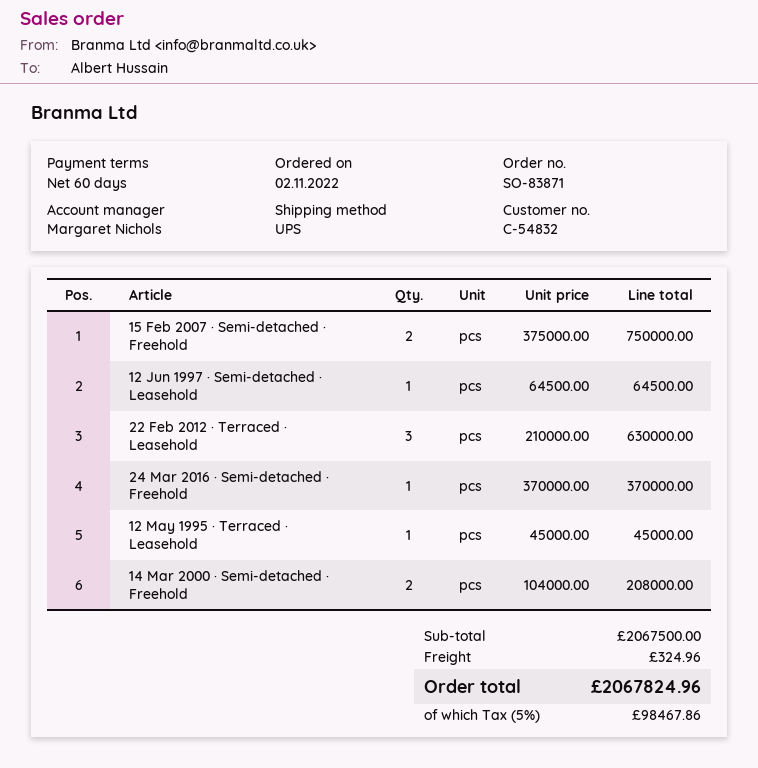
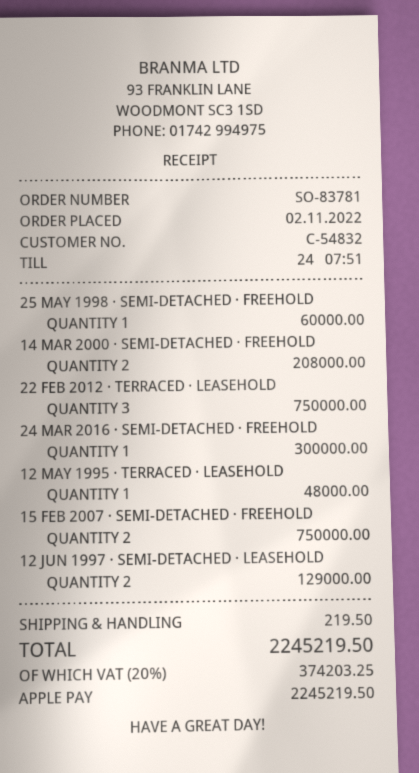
order number: SO-83871 -> SO-83781
12 Jun 1997 · Semi-detached · Leasehold: 1 for 64500.00 -> 2 for 129000.00
22 Feb 2012 · Terraced · Leasehold: 3 for 630000.00 -> 3 for 750000.00
24 Mar 2016 · Semi-detached · Freehold: 1 for 370000.00 -> 1 for 300000.00
12 May 1995 · Terraced · Leasehold: 1 for 45000.00 -> 1 for 48000.00
25 MAY 1998 · SEMI-DETACHED · FREEHOLD: none -> 1 for 60000.00
shipping: 324.96 -> 219.50
tax: 5% = 98467.86 -> 20% = 374203.25
total: 2067824.96 -> 2245219.50

